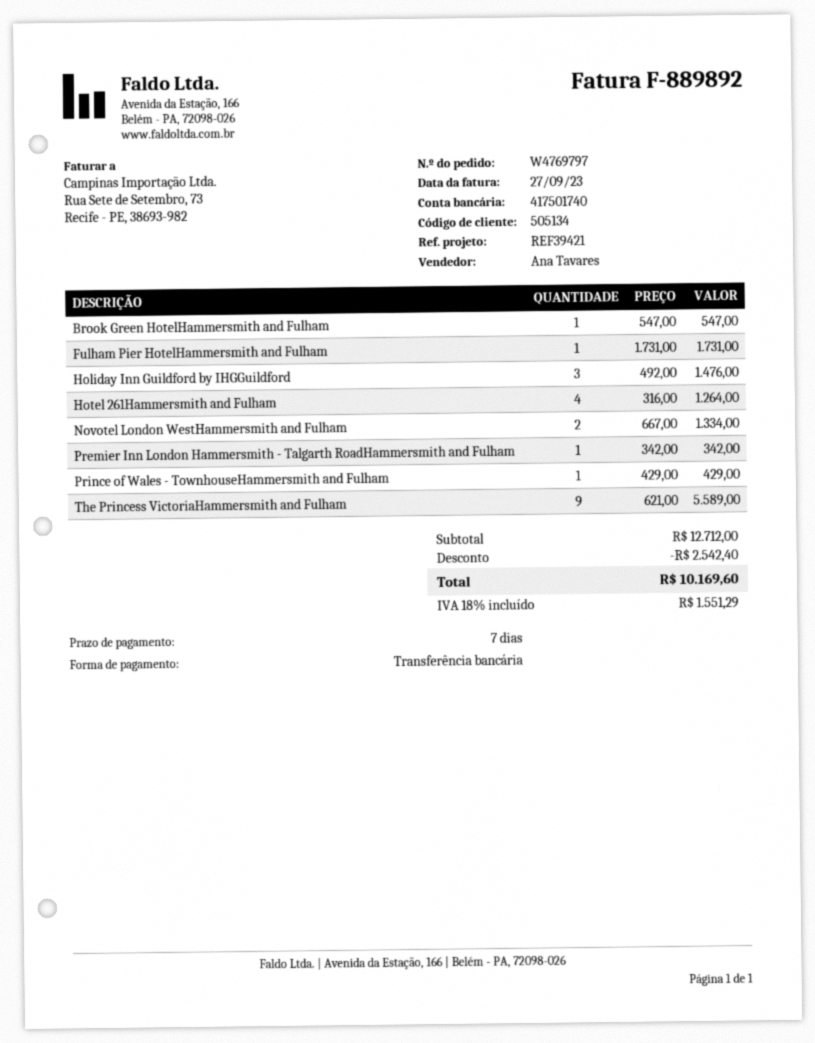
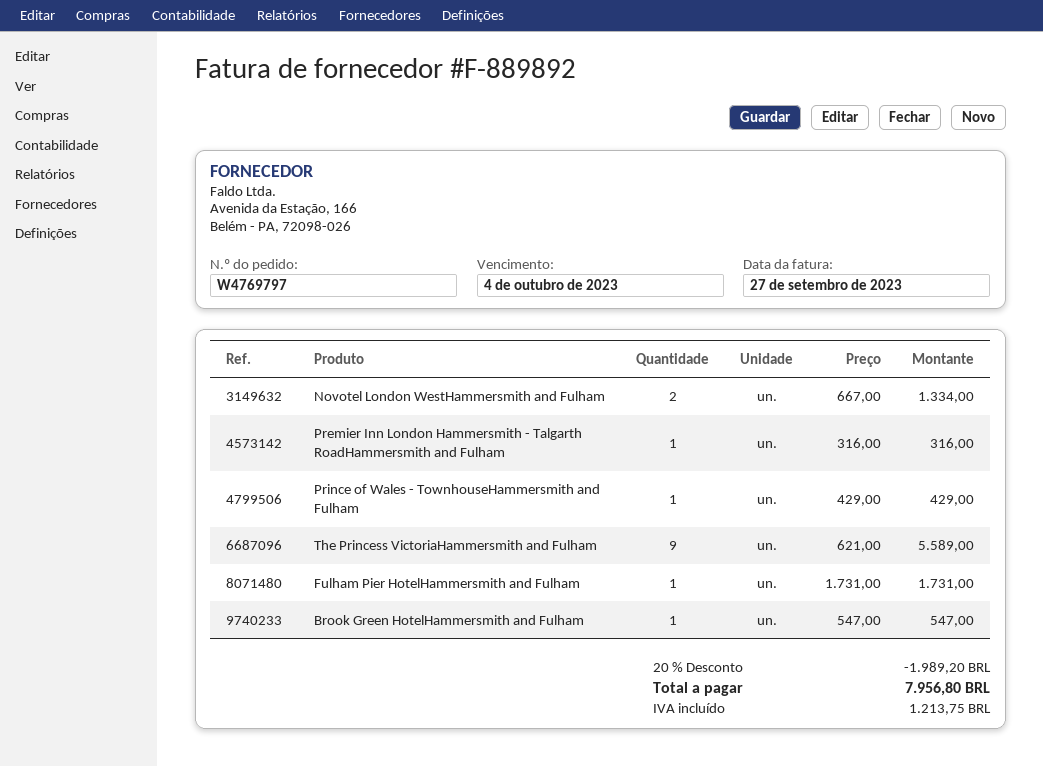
Holiday Inn Guildford by IHGGuildford: 3 x 492.00 = 1476.00 -> none
Hotel 261Hammersmith and Fulham: 4 x 316.00 = 1264.00 -> none
Premier Inn London Hammersmith - Talgarth RoadHammersmith and Fulham: 1 x 342.00 = 342.00 -> 1 x 316.00 = 316.00
discount: 2542.40 -> 1989.20
tax: 1551.29 -> 1213.75
total: 10169.60 -> 7956.80

